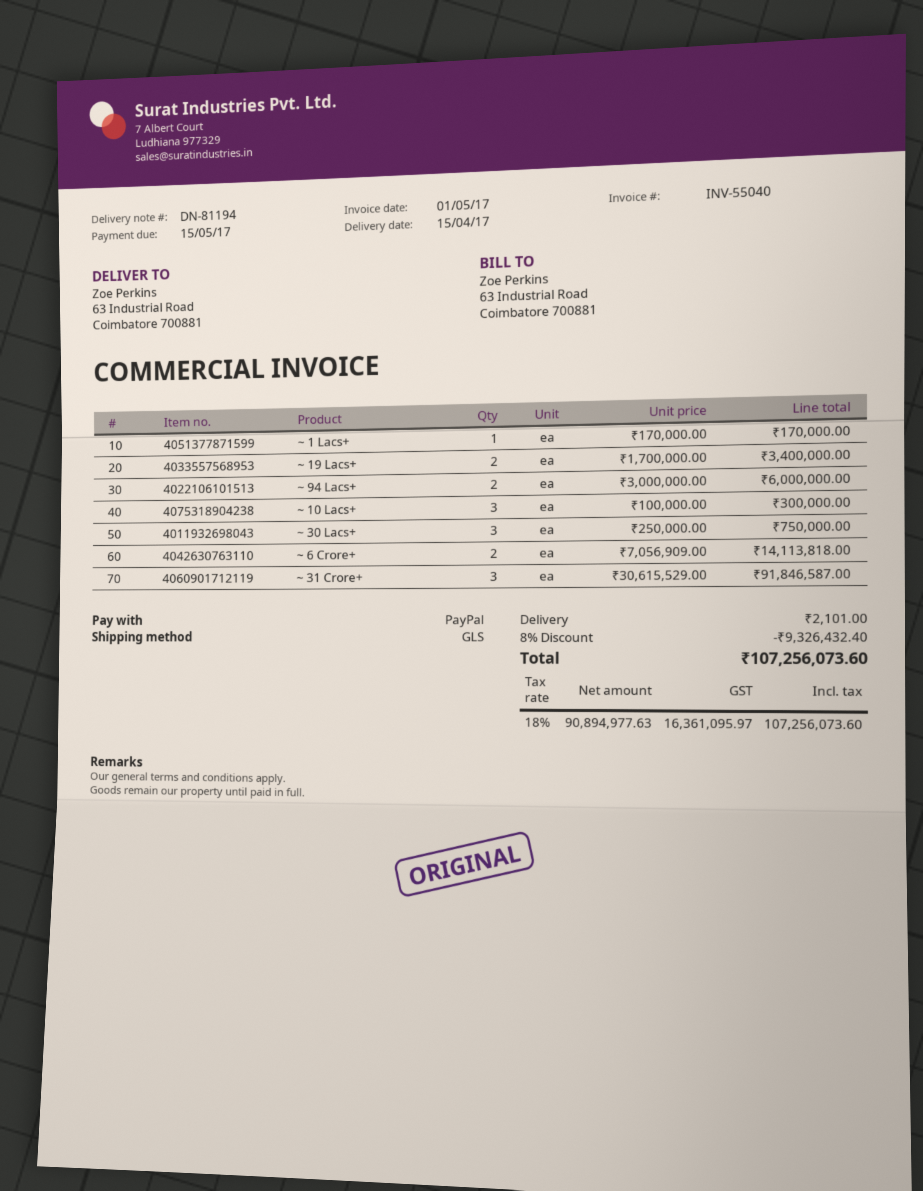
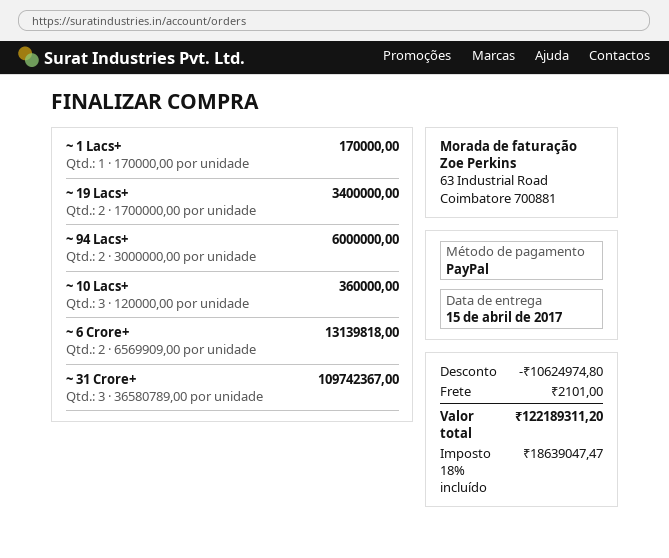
~ 10 Lacs+: 3 x 100000.00 = 300000.00 -> 3 x 120000.00 = 360000.00
~ 30 Lacs+: 3 x 250000.00 = 750000.00 -> none
~ 6 Crore+: 2 x 7056909.00 = 14113818.00 -> 2 x 6569909.00 = 13139818.00
~ 31 Crore+: 3 x 30615529.00 = 91846587.00 -> 3 x 36580789.00 = 109742367.00
discount: 9326432.40 -> 10624974.80
tax: 18% = 16361095.97 -> 18% = 18639047.47
total: 107256073.60 -> 122189311.20

